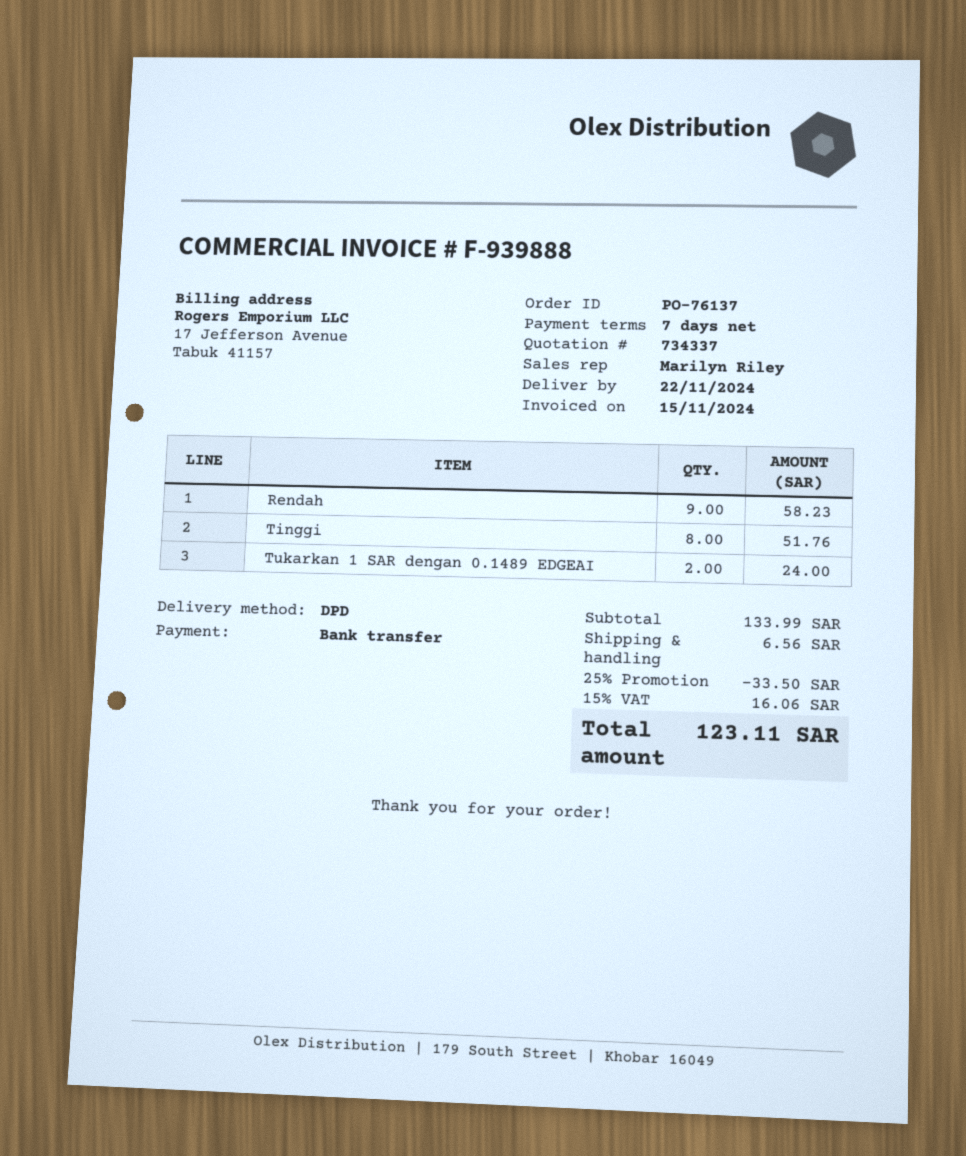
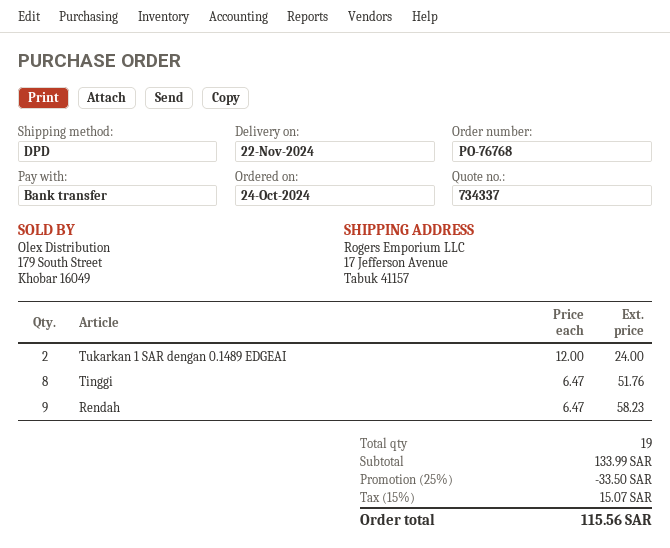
order number: PO-76137 -> PO-76768
shipping: 6.56 -> none
tax: 15% = 16.06 -> 15% = 15.07
total: 123.11 -> 115.56

